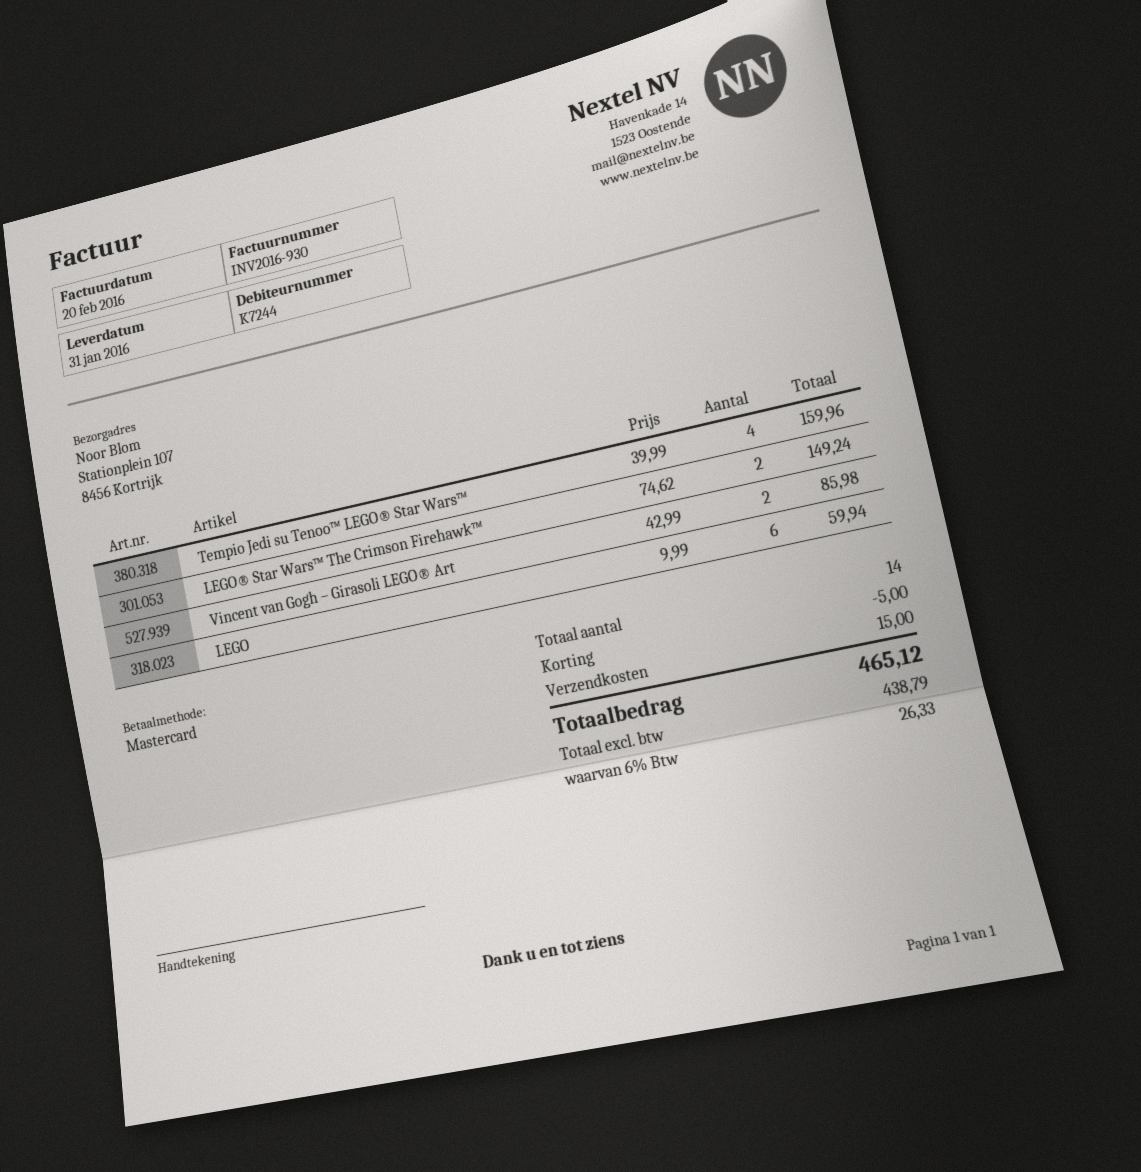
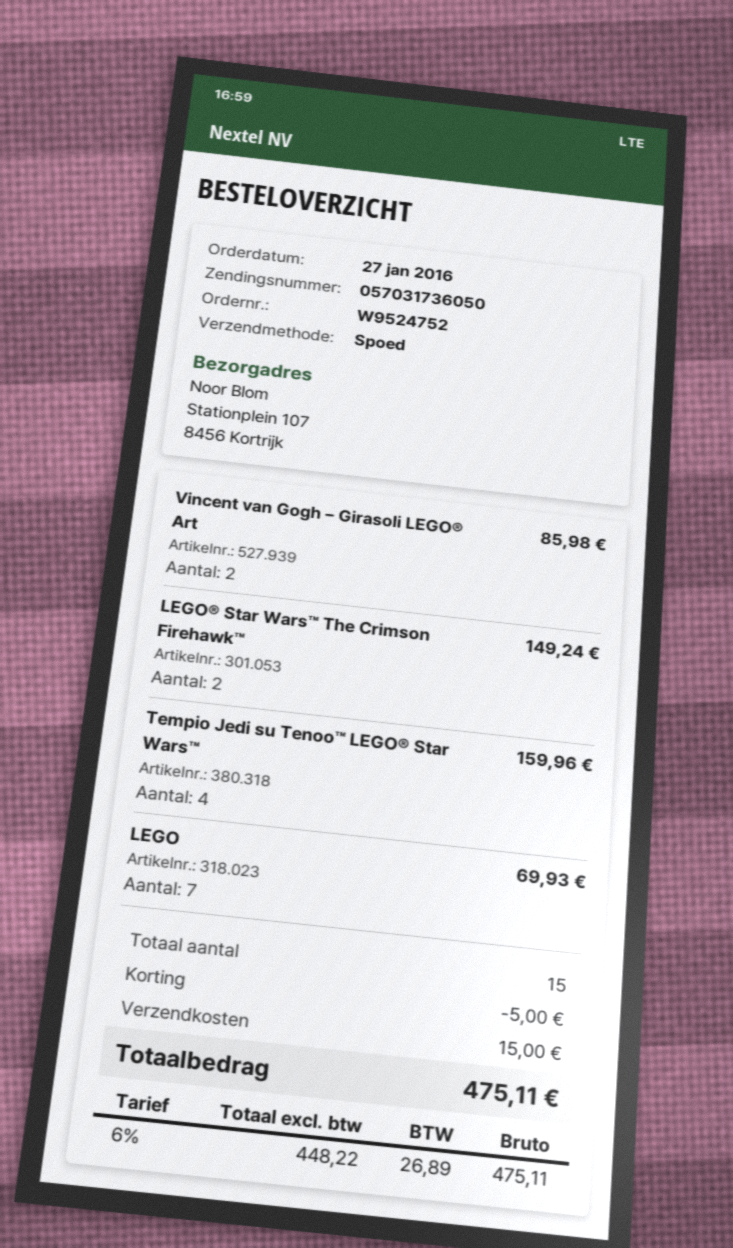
LEGO: 6 for 59.94 -> 7 for 69.93
total quantity: 14 -> 15
net: 438.79 -> 448.22
tax: 6% = 26.33 -> 6% = 26.89
total: 465.12 -> 475.11

